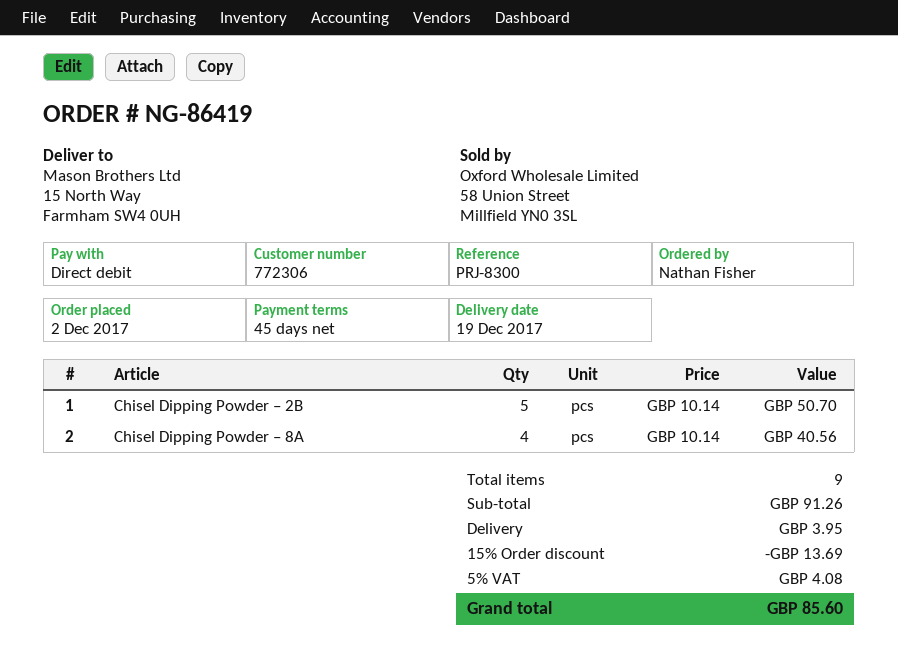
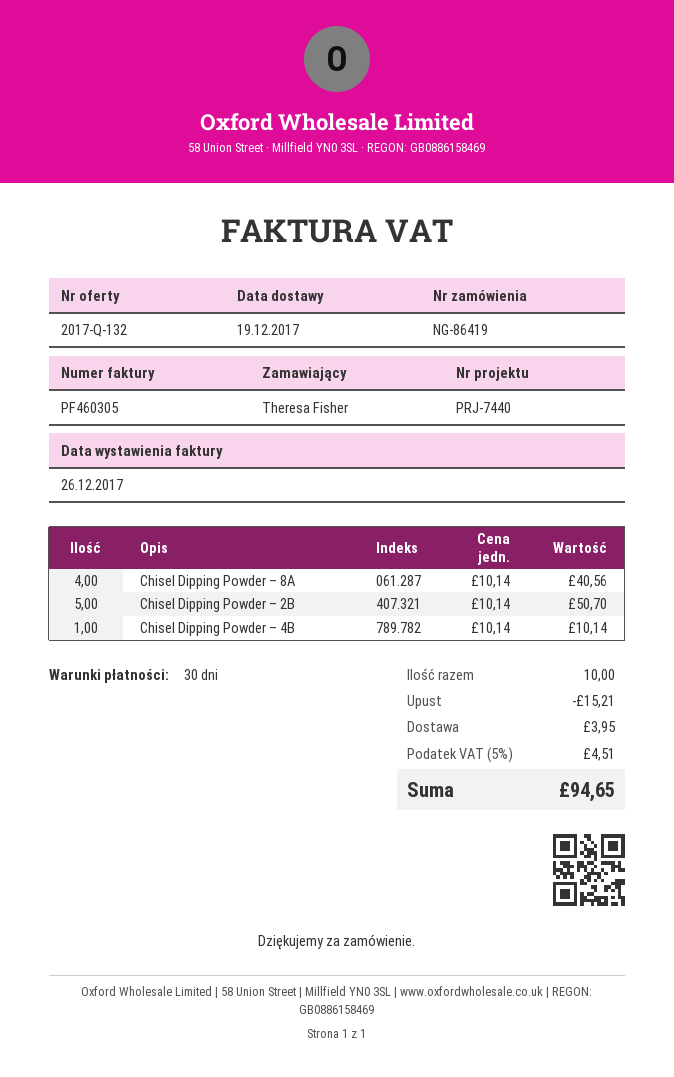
payment terms: 45 days -> 30 days
reference: PRJ-8300 -> PRJ-7440
ordered by: Nathan Fisher -> Theresa Fisher
Chisel Dipping Powder – 4B: none -> 1 x 10.14 = 10.14
total quantity: 9 -> 10
discount: 13.69 -> 15.21
tax: 5% = 4.08 -> 5% = 4.51
total: 85.60 -> 94.65

